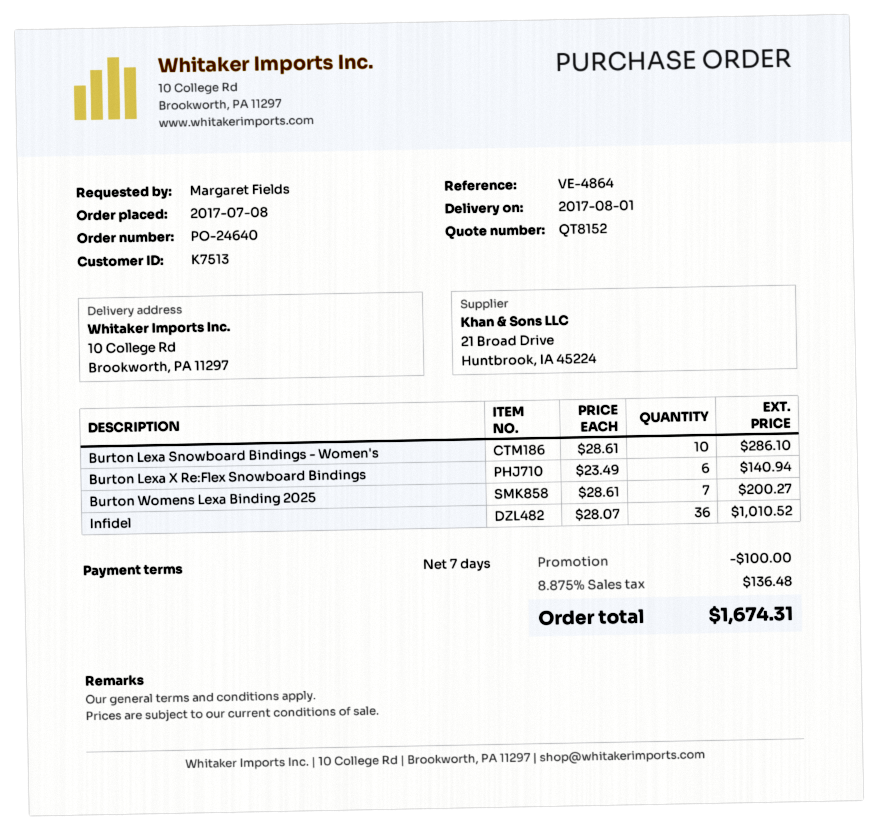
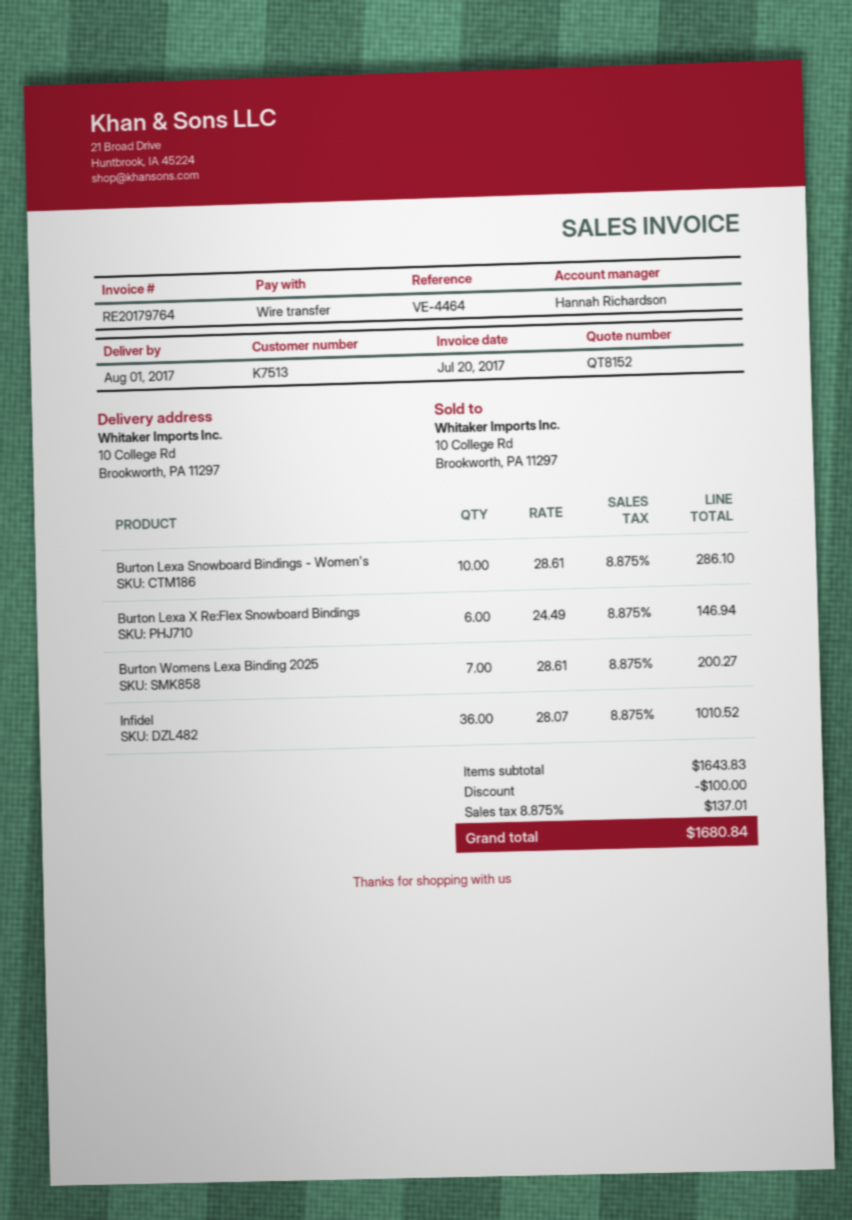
reference: VE-4864 -> VE-4464
Burton Lexa X Re:Flex Snowboard Bindings: 6 x 23.49 = 140.94 -> 6 x 24.49 = 146.94
tax: 8.875% = 136.48 -> 8.875% = 137.01
total: 1674.31 -> 1680.84

